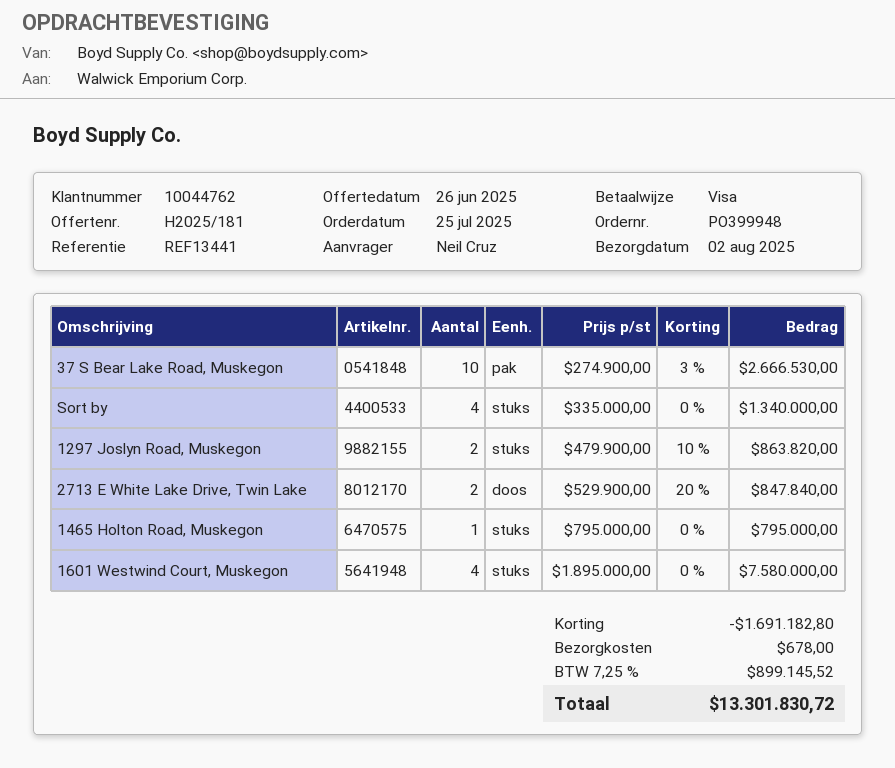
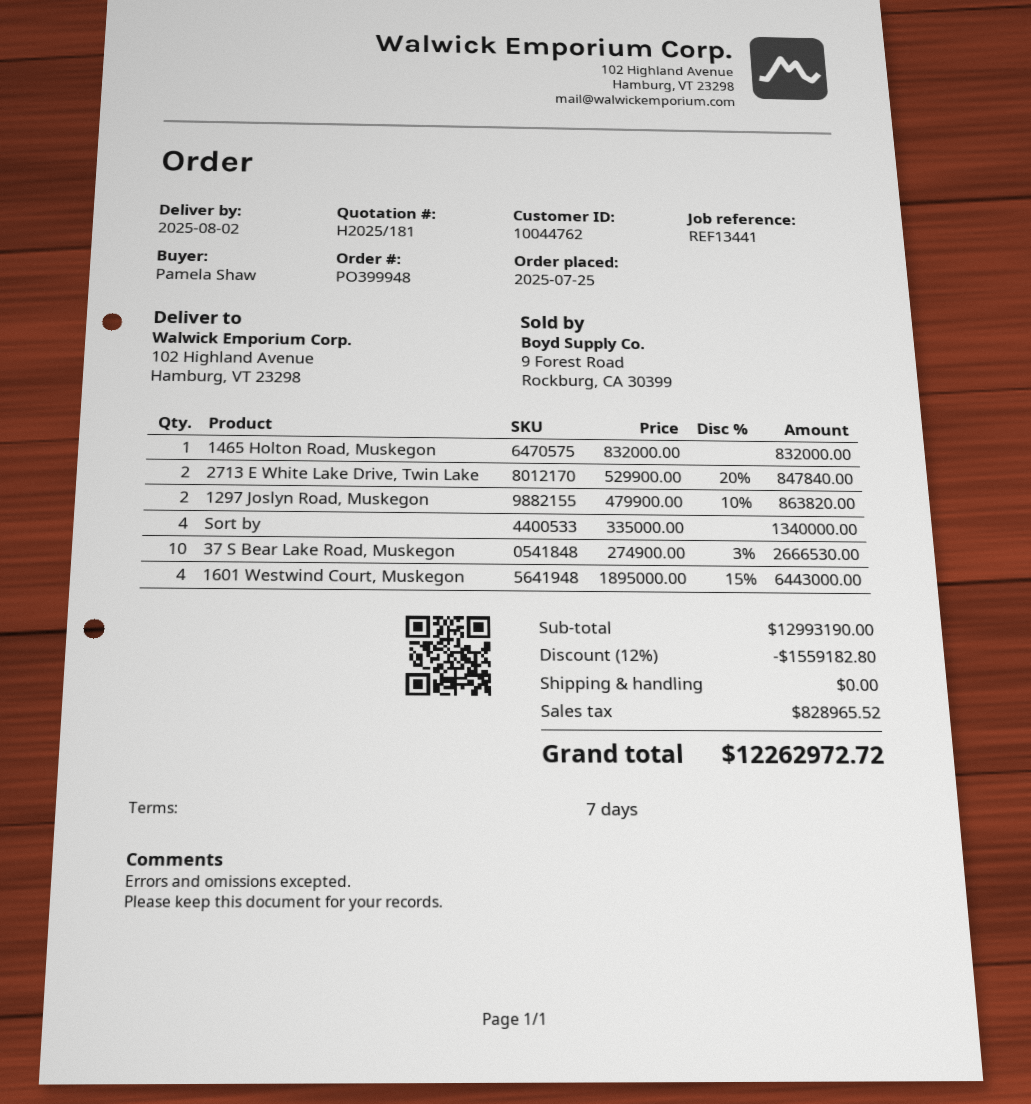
ordered by: Neil Cruz -> Pamela Shaw
1465 Holton Road, Muskegon: 1 x 795000.00 = 795000.00 -> 1 x 832000.00 = 832000.00
1601 Westwind Court, Muskegon: 4 x 1895000.00 = 7580000.00 -> 4 x 1895000.00 - 15% = 6443000.00
discount: 1691182.80 -> 1559182.80
shipping: 678.00 -> 0.00
tax: 899145.52 -> 828965.52
total: 13301830.72 -> 12262972.72

